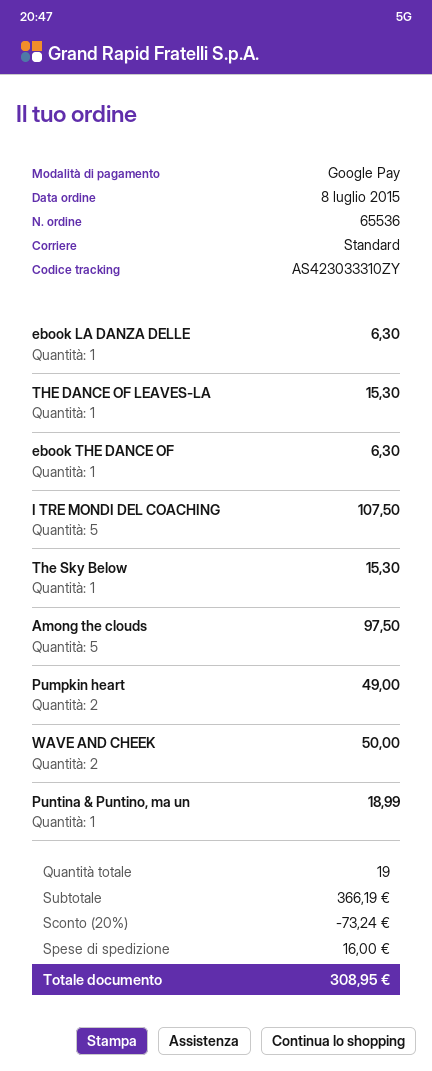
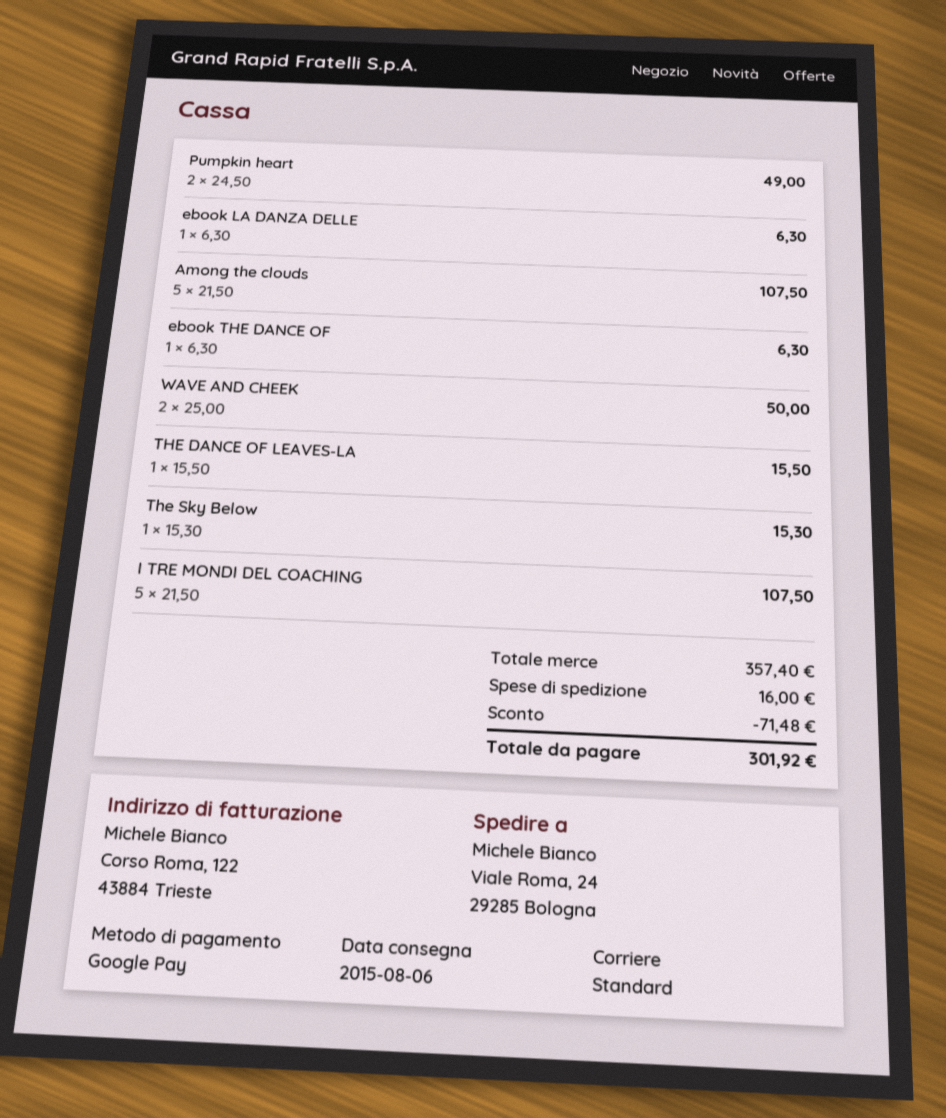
THE DANCE OF LEAVES-LA: 1 for 15.30 -> 1 for 15.50
Among the clouds: 5 for 97.50 -> 5 for 107.50
Puntina & Puntino, ma un: 1 for 18.99 -> none
subtotal: 366.19 -> 357.40
discount: 73.24 -> 71.48
total: 308.95 -> 301.92

